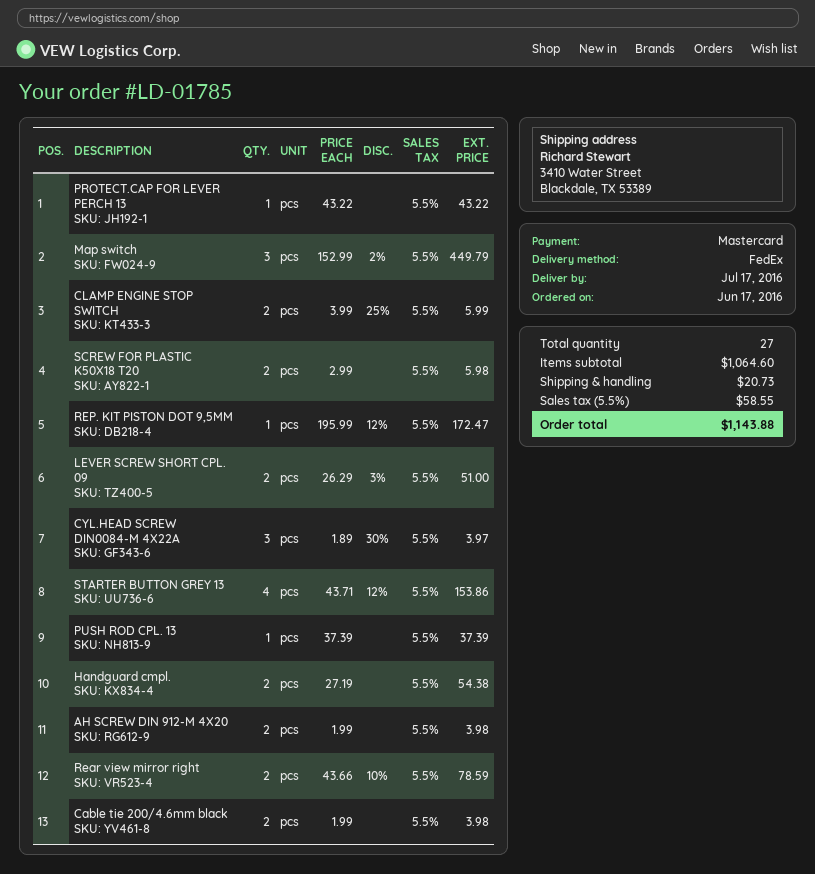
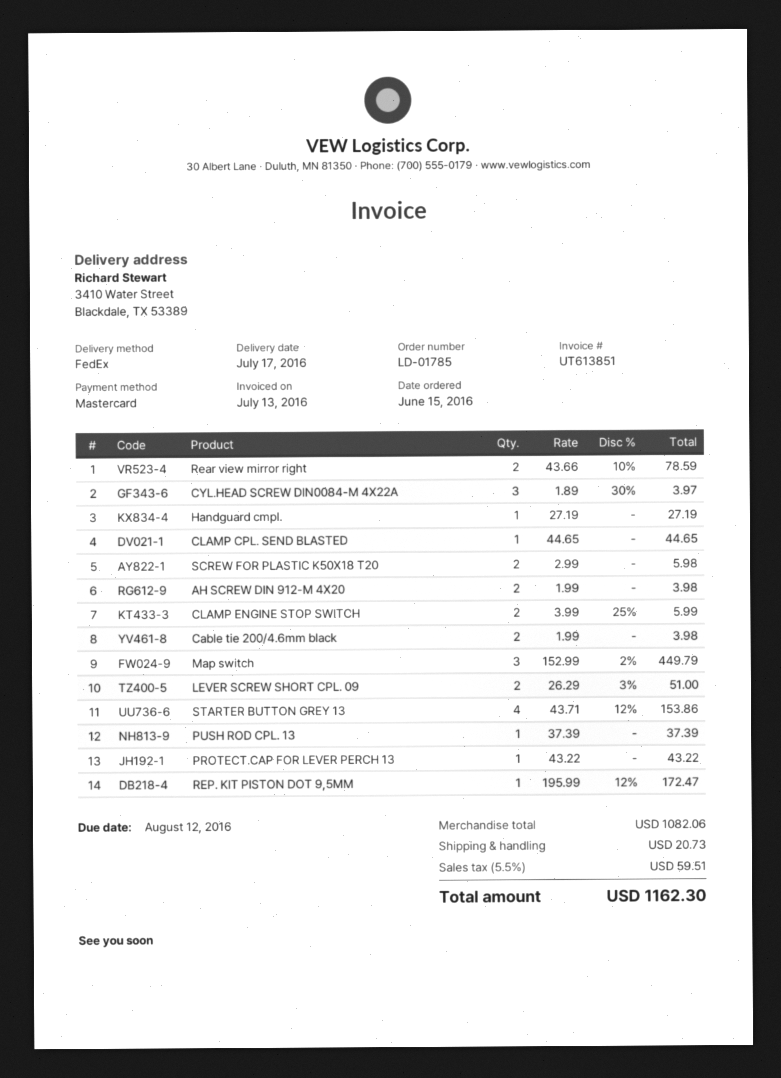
order date: 2016-06-17 -> 2016-06-15
Handguard cmpl.: 2 x 27.19 = 54.38 -> 1 x 27.19 = 27.19
CLAMP CPL. SEND BLASTED: none -> 1 x 44.65 = 44.65
subtotal: 1064.60 -> 1082.06
tax: 5.5% = 58.55 -> 5.5% = 59.51
total: 1143.88 -> 1162.30

